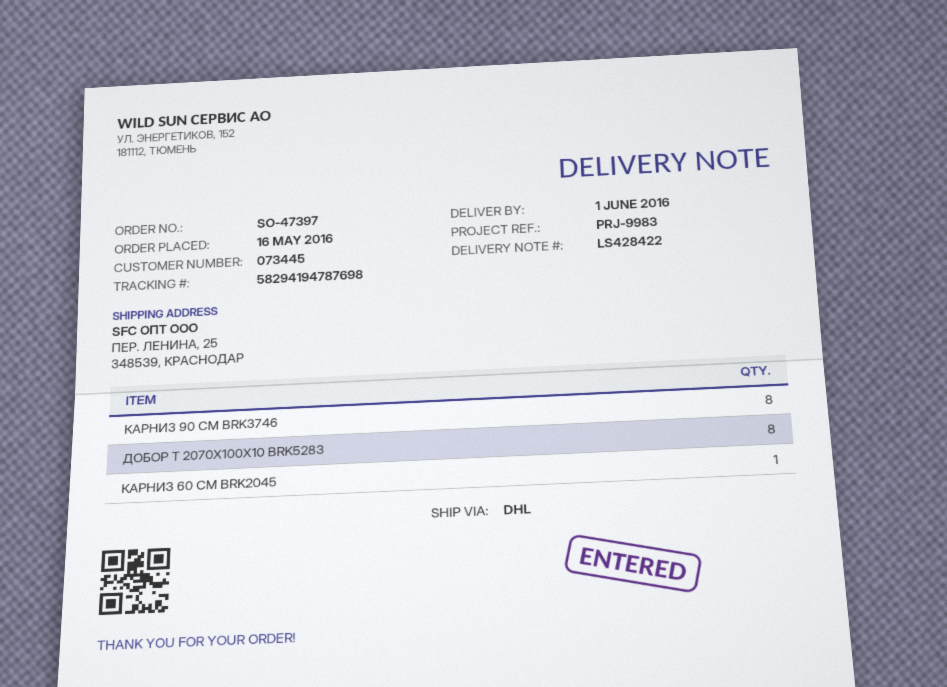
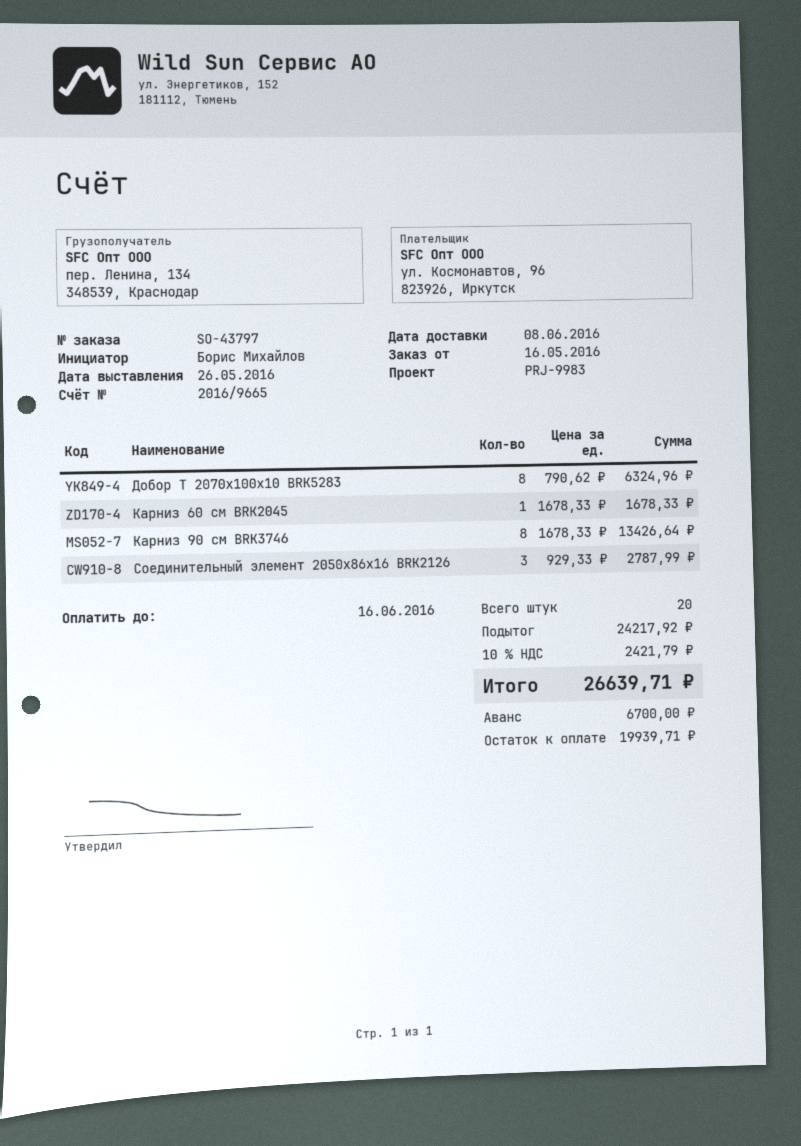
order number: SO-47397 -> SO-43797
delivery date: 2016-06-01 -> 2016-06-08
ship to: ПЕР. ЛЕНИНА, 25, 348539, КРАСНОДАР -> пер. Ленина, 134, 348539, Краснодар
Соединительный элемент 2050x86x16 BRK2126: none -> 3

